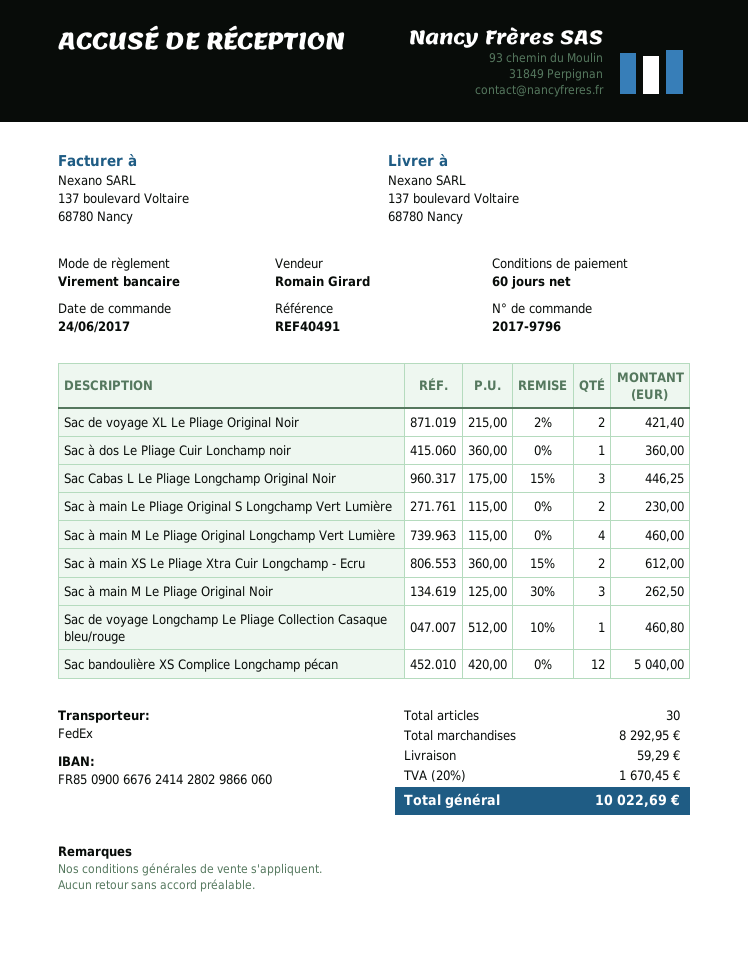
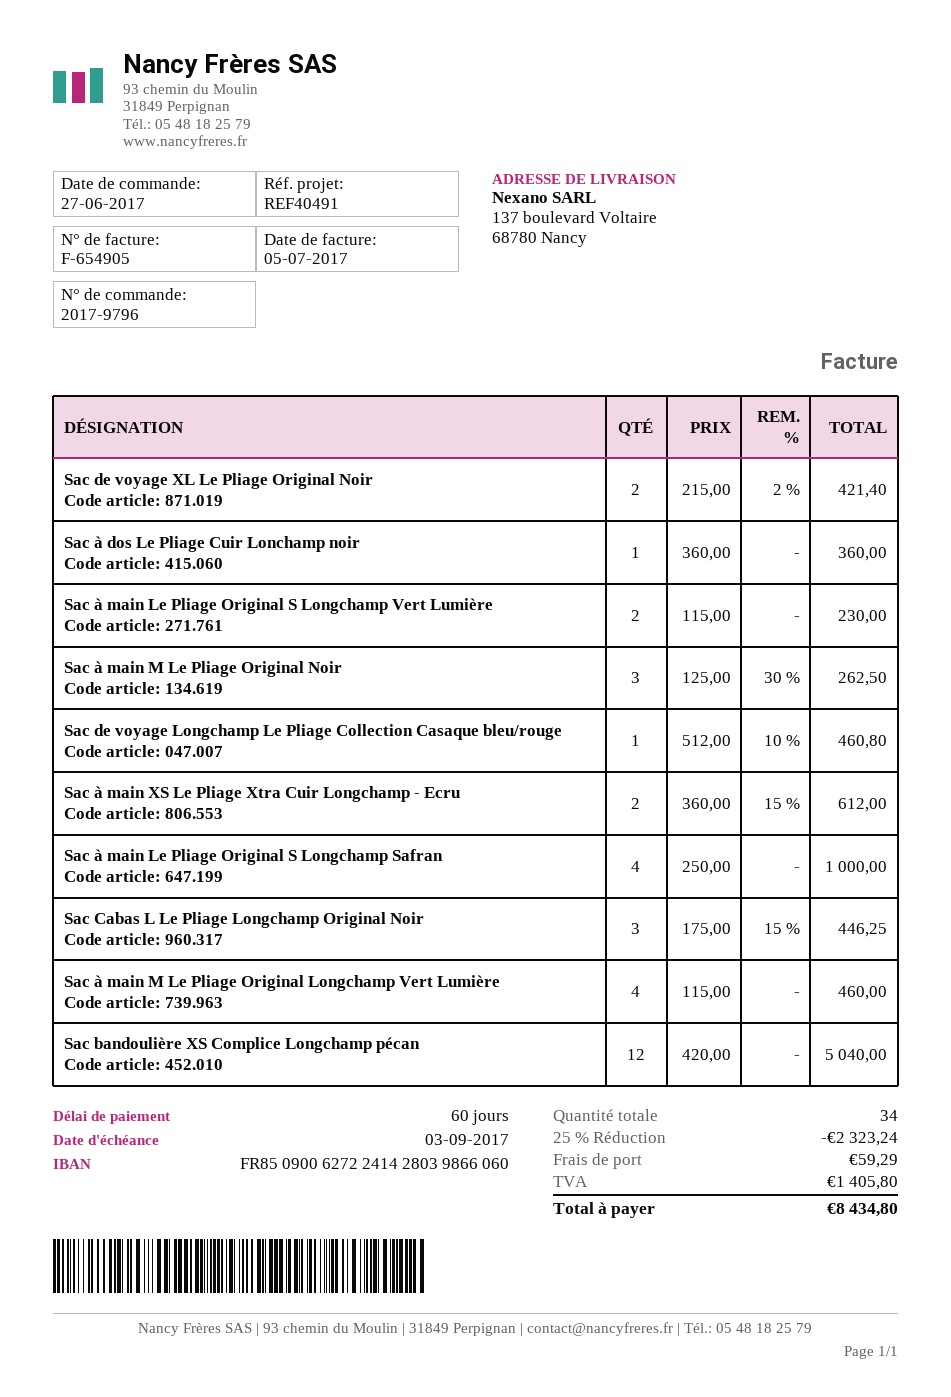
order date: 2017-06-24 -> 2017-06-27
bank account: FR8509006676241428029866060 -> FR8509006272241428039866060
Sac à main Le Pliage Original S Longchamp Safran: none -> 4 x 250.00 = 1000.00
total quantity: 30 -> 34
discount: none -> 25% = 2323.24
tax: 1670.45 -> 1405.80
total: 10022.69 -> 8434.80

